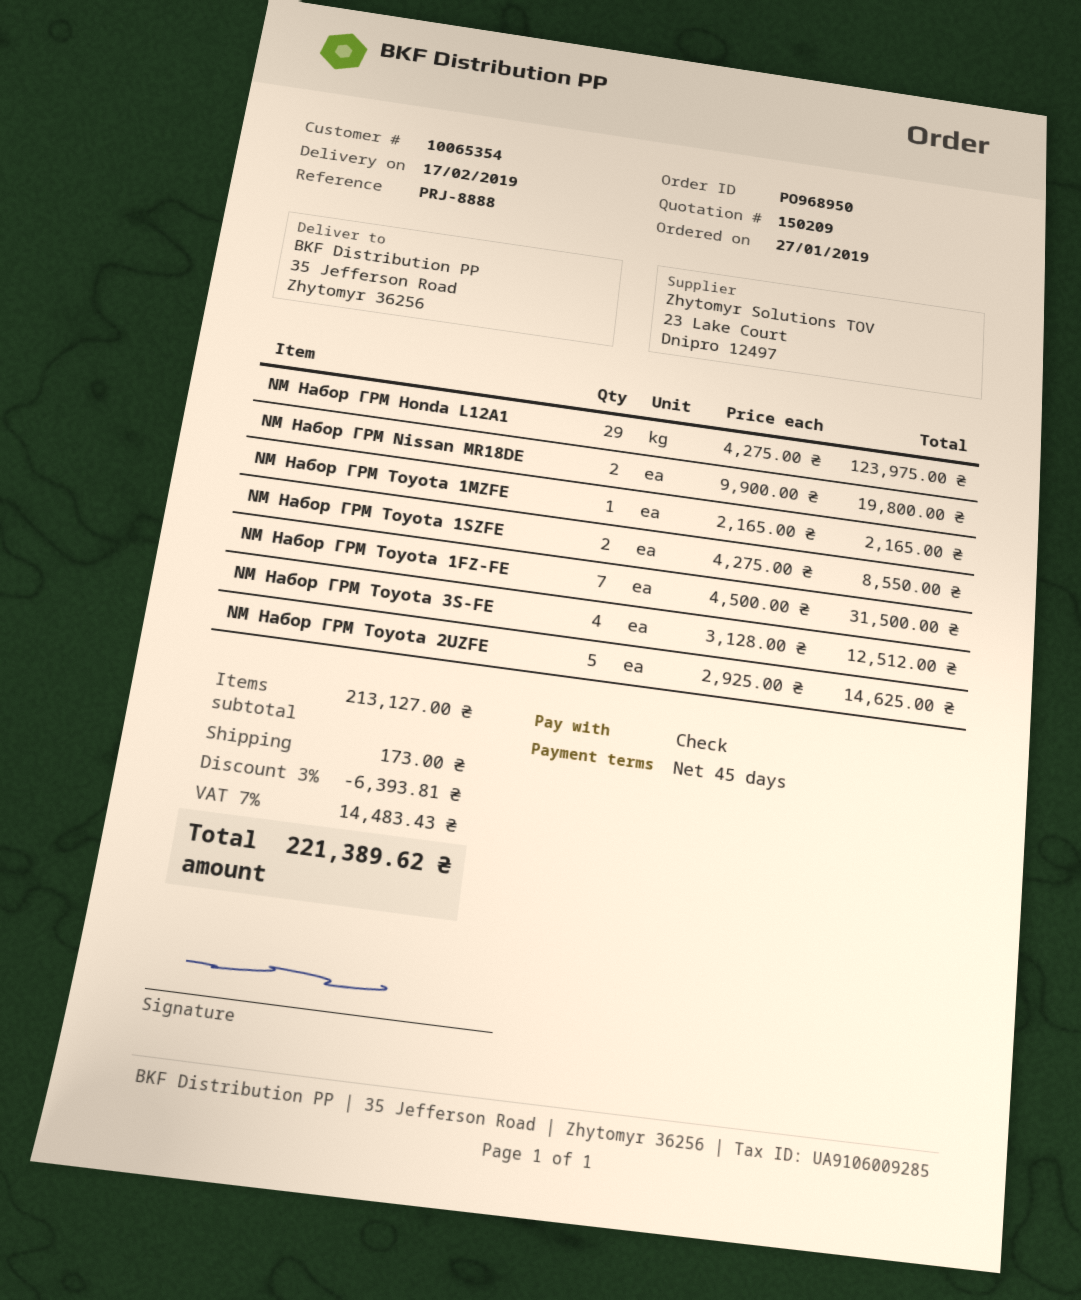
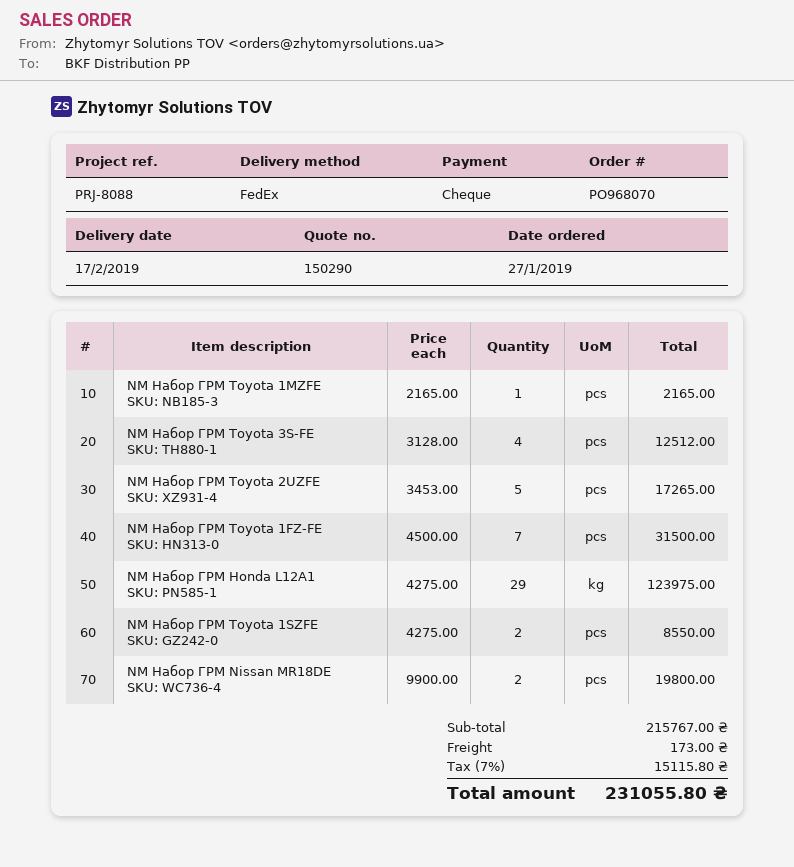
quote number: 150209 -> 150290
order number: PO968950 -> PO968070
reference: PRJ-8888 -> PRJ-8088
NM Набор ГРМ Toyota 2UZFE: 5 x 2925.00 = 14625.00 -> 5 x 3453.00 = 17265.00
subtotal: 213127.00 -> 215767.00
discount: 3% = 6393.81 -> none
tax: 7% = 14483.43 -> 7% = 15115.80
total: 221389.62 -> 231055.80

